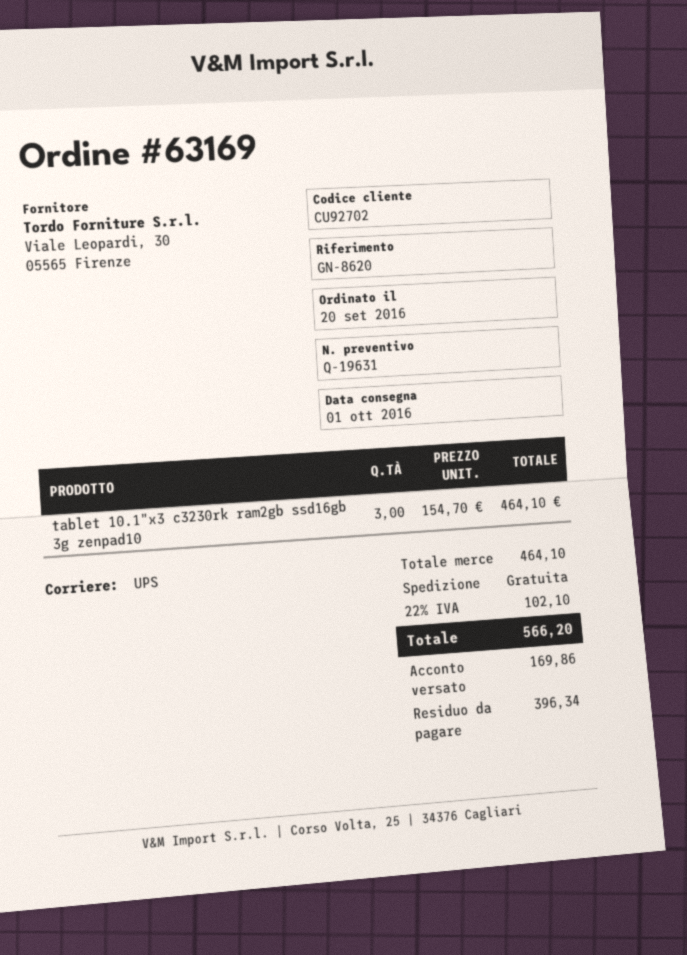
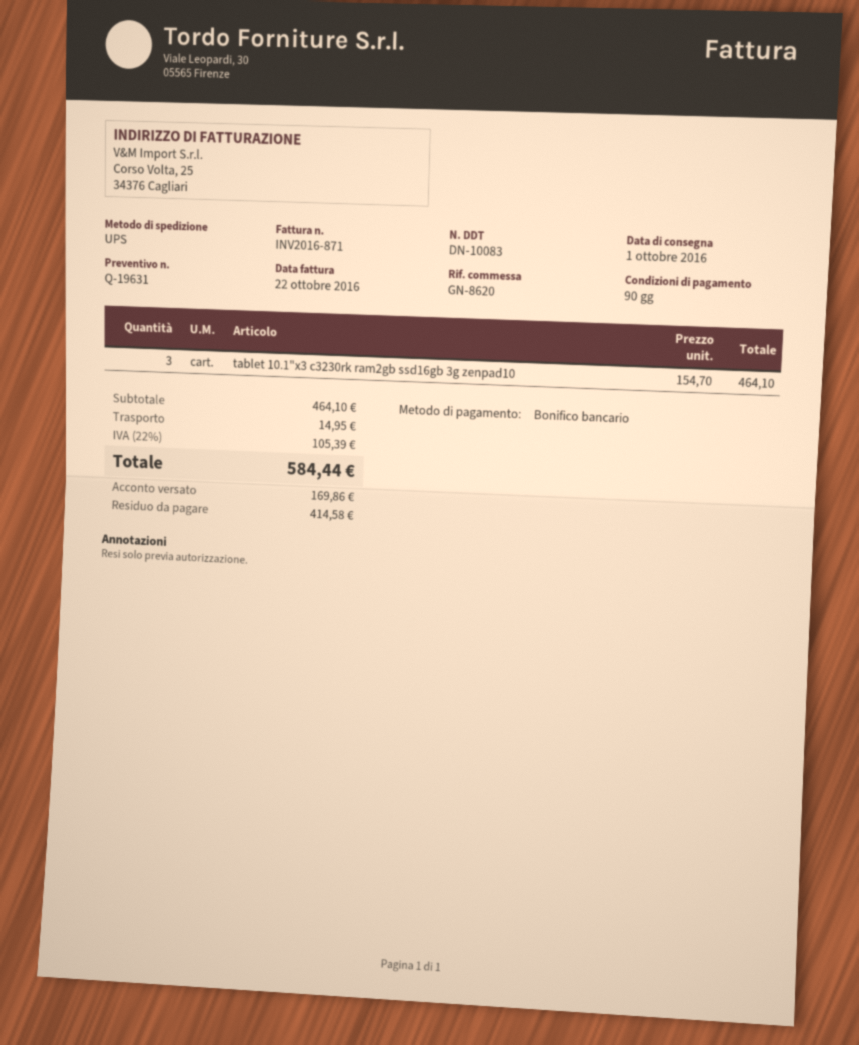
shipping: 0.00 -> 14.95
tax: 22% = 102.10 -> 22% = 105.39
total: 566.20 -> 584.44
balance: 396.34 -> 414.58

